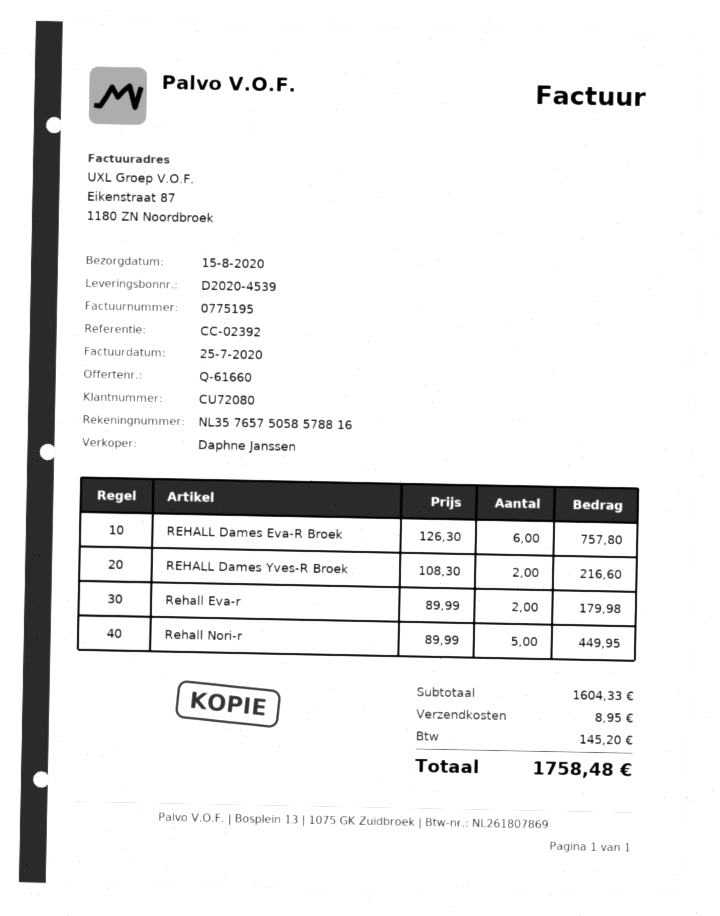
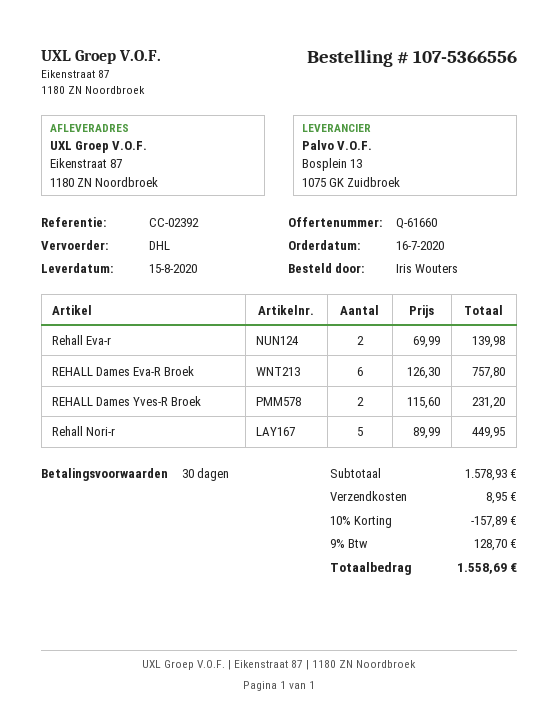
REHALL Dames Yves-R Broek: 2 x 108.30 = 216.60 -> 2 x 115.60 = 231.20
Rehall Eva-r: 2 x 89.99 = 179.98 -> 2 x 69.99 = 139.98
subtotal: 1604.33 -> 1578.93
discount: none -> 10% = 157.89
tax: 145.20 -> 128.70
total: 1758.48 -> 1558.69

